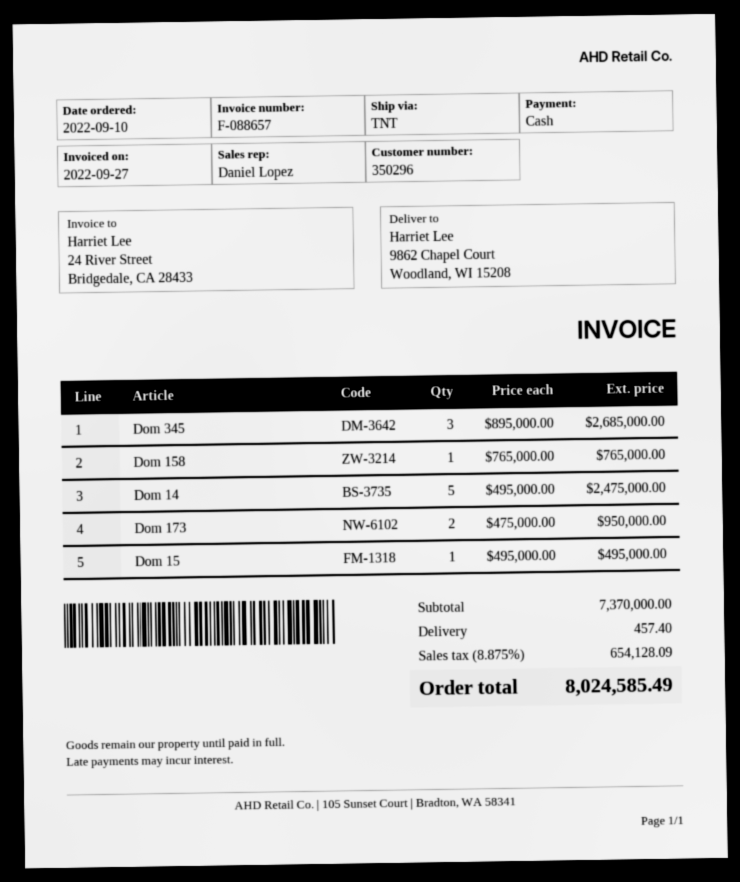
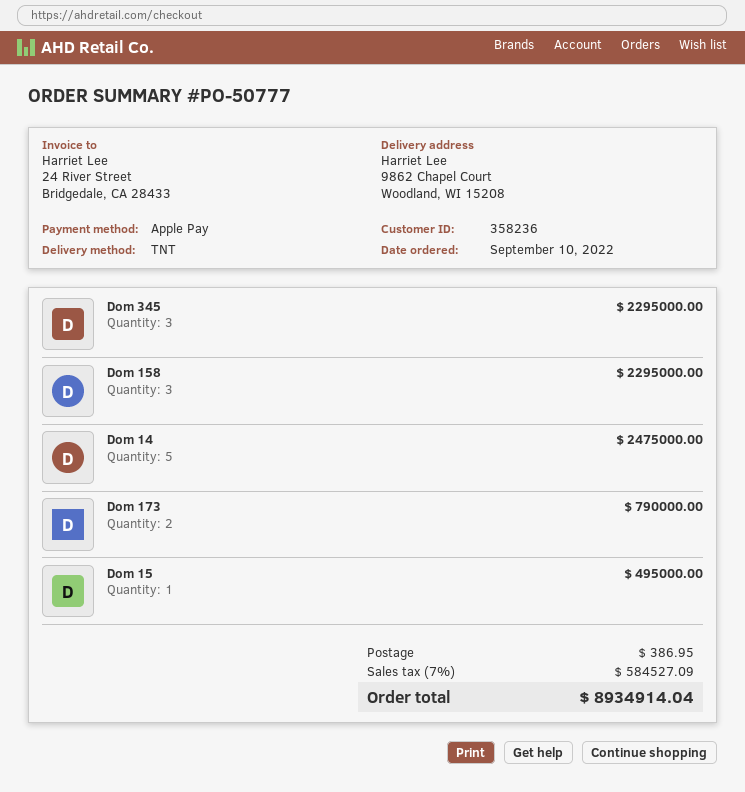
customer number: 350296 -> 358236
payment method: cash -> Apple Pay
Dom 345: 3 for 2685000.00 -> 3 for 2295000.00
Dom 158: 1 for 765000.00 -> 3 for 2295000.00
Dom 173: 2 for 950000.00 -> 2 for 790000.00
shipping: 457.40 -> 386.95
tax: 8.875% = 654128.09 -> 7% = 584527.09
total: 8024585.49 -> 8934914.04

